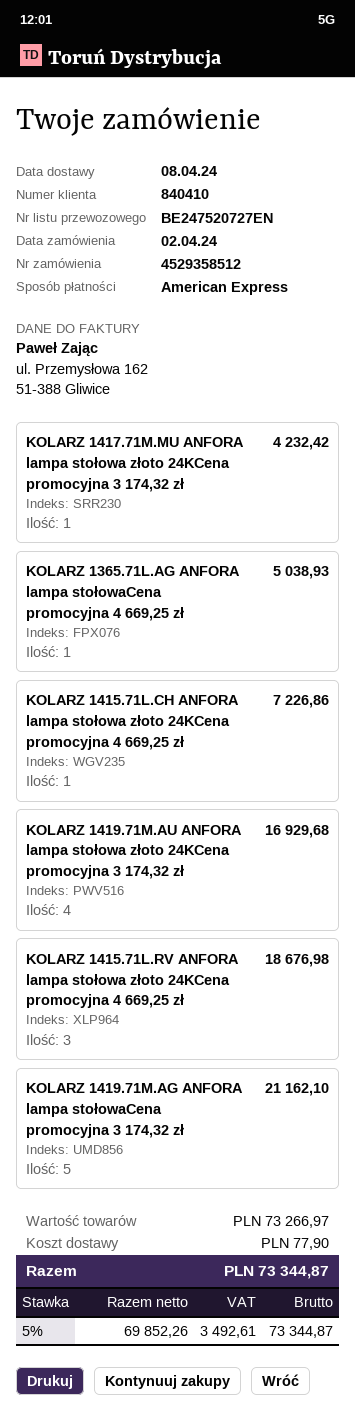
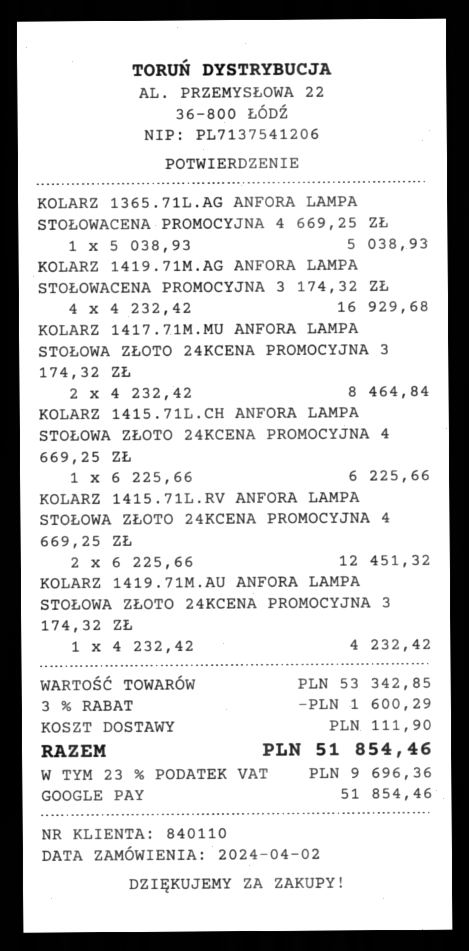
customer number: 840410 -> 840110
payment method: American Express -> Google Pay
KOLARZ 1417.71M.MU ANFORA lampa stołowa złoto 24KCena promocyjna 3 174,32 zł: 1 for 4232.42 -> 2 for 8464.84
KOLARZ 1415.71L.CH ANFORA lampa stołowa złoto 24KCena promocyjna 4 669,25 zł: 1 for 7226.86 -> 1 for 6225.66
KOLARZ 1419.71M.AU ANFORA lampa stołowa złoto 24KCena promocyjna 3 174,32 zł: 4 for 16929.68 -> 1 for 4232.42
KOLARZ 1415.71L.RV ANFORA lampa stołowa złoto 24KCena promocyjna 4 669,25 zł: 3 for 18676.98 -> 2 for 12451.32
KOLARZ 1419.71M.AG ANFORA lampa stołowaCena promocyjna 3 174,32 zł: 5 for 21162.10 -> 4 for 16929.68
subtotal: 73266.97 -> 53342.85
discount: none -> 3% = 1600.29
shipping: 77.90 -> 111.90
tax: 5% = 3492.61 -> 23% = 9696.36
total: 73344.87 -> 51854.46

